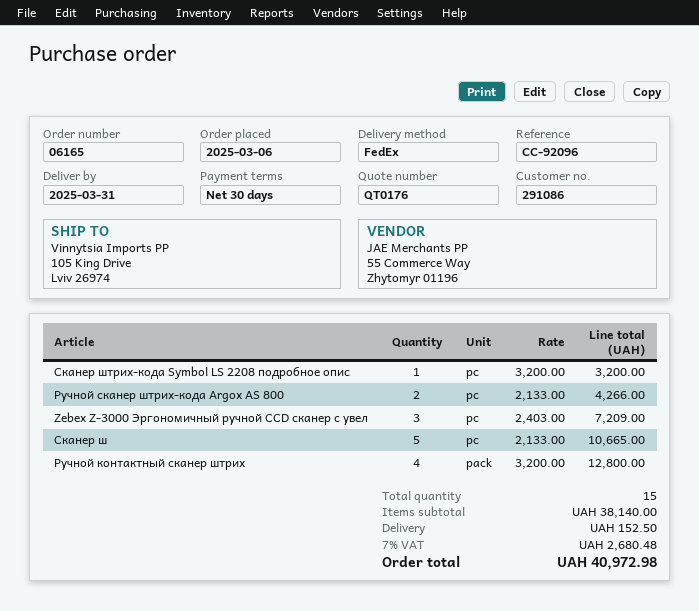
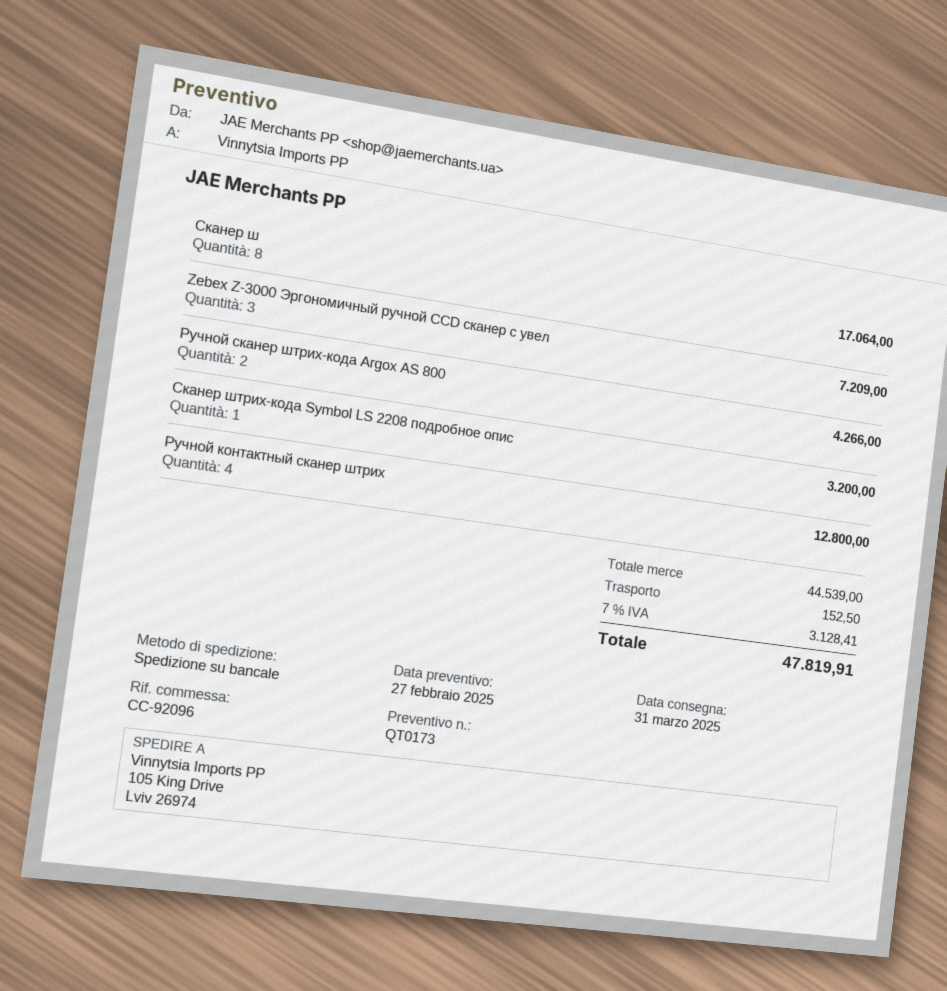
quote number: QT0176 -> QT0173
shipping method: FedEx -> pallet freight
Сканер ш: 5 for 10665.00 -> 8 for 17064.00
subtotal: 38140.00 -> 44539.00
tax: 7% = 2680.48 -> 7% = 3128.41
total: 40972.98 -> 47819.91

